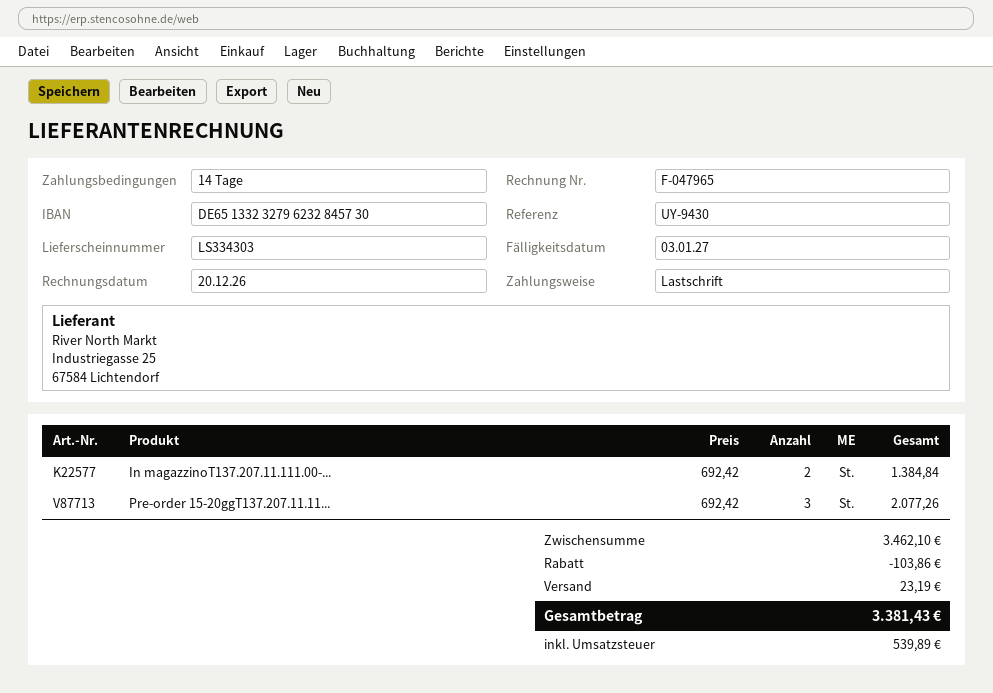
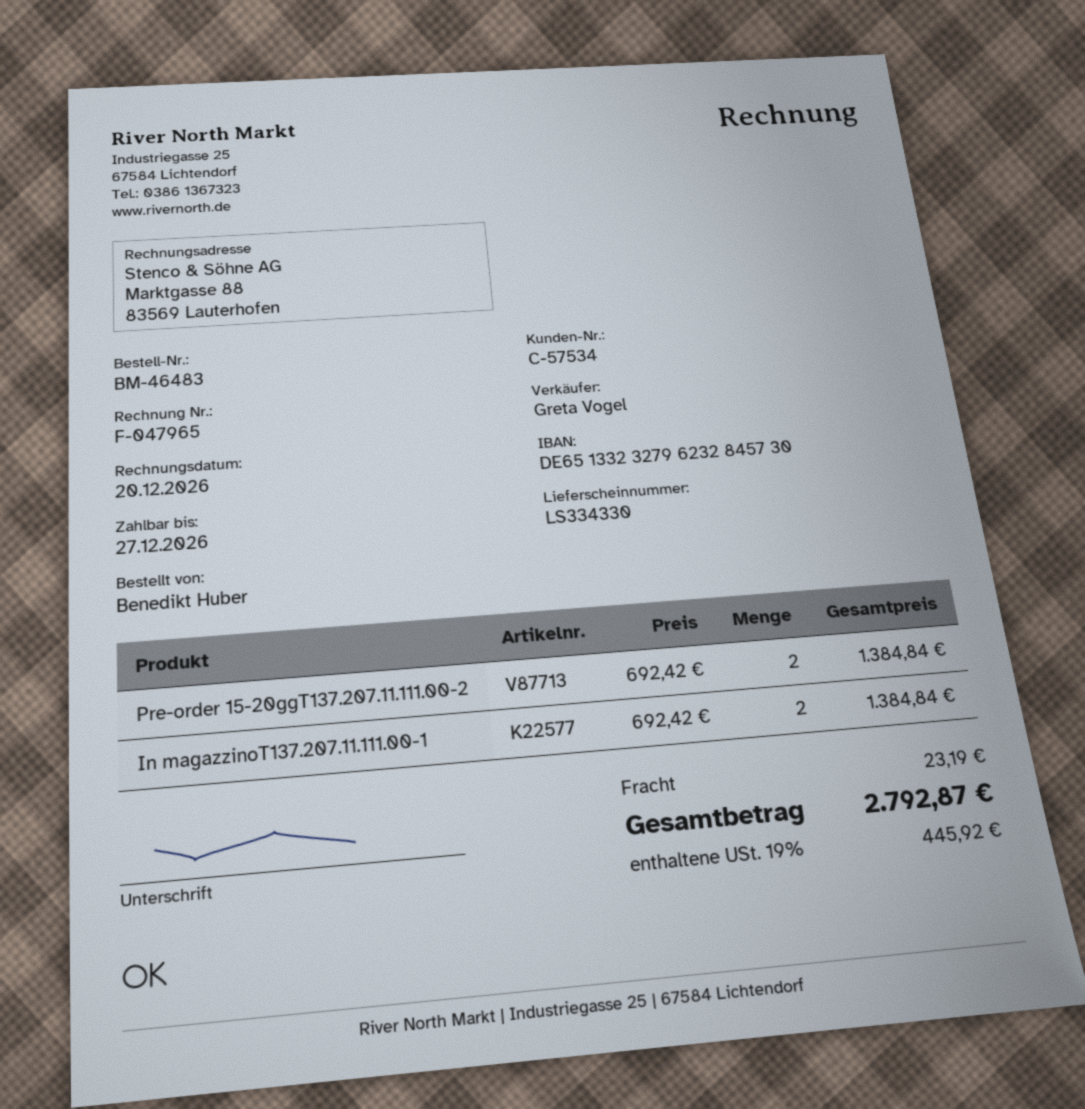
delivery note number: LS334303 -> LS334330
due date: 2027-01-03 -> 2026-12-27
Pre-order 15-20ggT137.207.11.11...: 3 x 692.42 = 2077.26 -> 2 x 692.42 = 1384.84
discount: 103.86 -> none
tax: 539.89 -> 445.92
total: 3381.43 -> 2792.87

